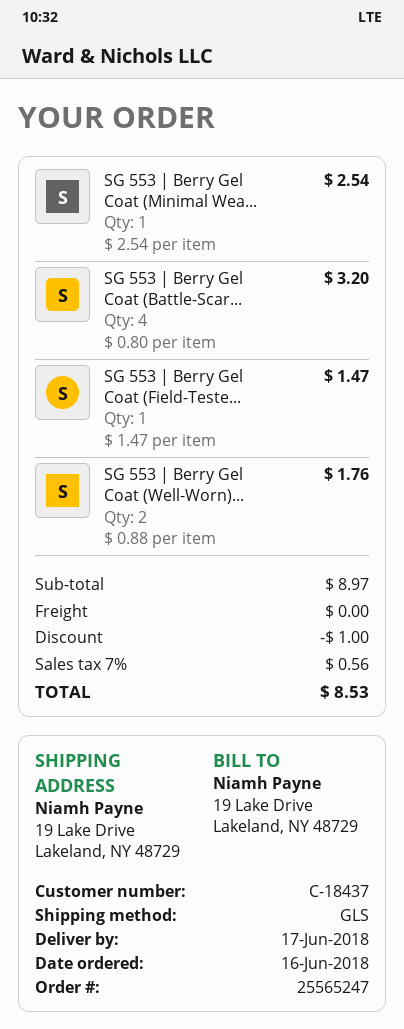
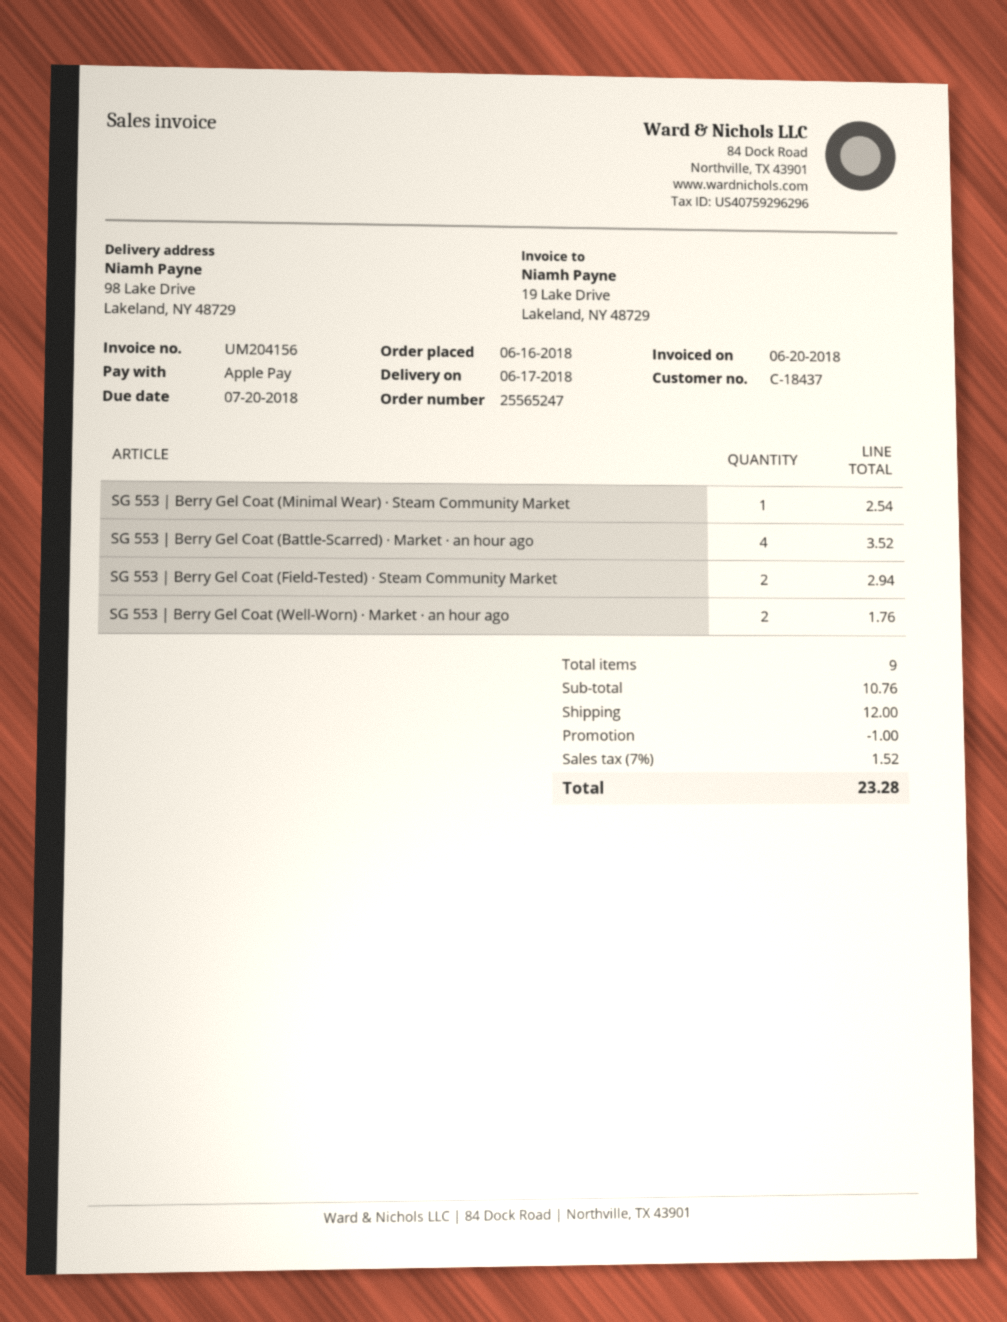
ship to: 19 Lake Drive, Lakeland, NY 48729 -> 98 Lake Drive, Lakeland, NY 48729
SG 553 | Berry Gel Coat (Battle-Scar...: 4 for 3.20 -> 4 for 3.52
SG 553 | Berry Gel Coat (Field-Teste...: 1 for 1.47 -> 2 for 2.94
subtotal: 8.97 -> 10.76
shipping: 0.00 -> 12.00
tax: 7% = 0.56 -> 7% = 1.52
total: 8.53 -> 23.28

